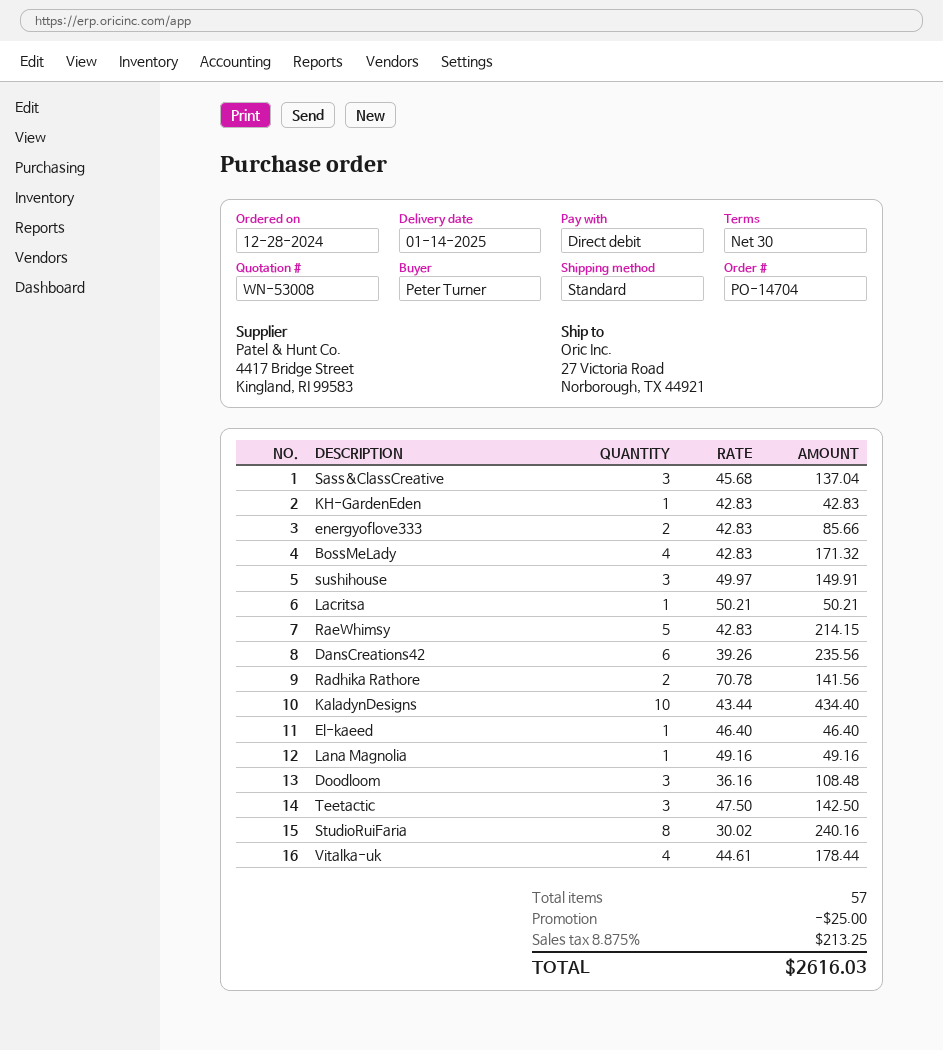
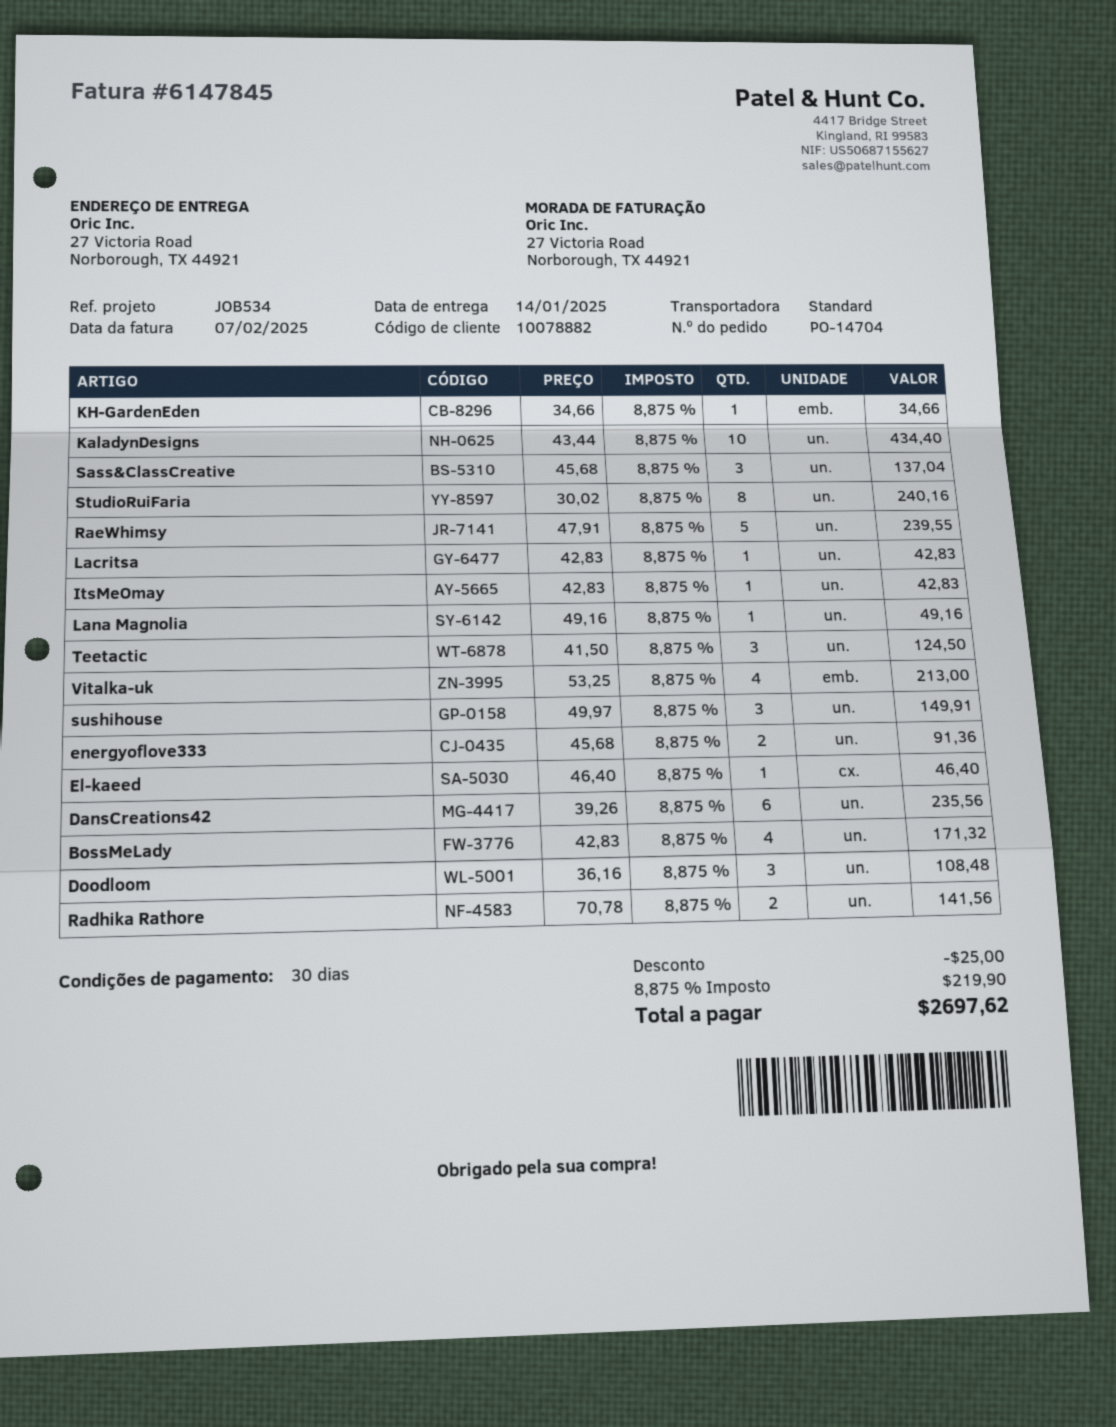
KH-GardenEden: 1 x 42.83 = 42.83 -> 1 x 34.66 = 34.66
energyoflove333: 2 x 42.83 = 85.66 -> 2 x 45.68 = 91.36
Lacritsa: 1 x 50.21 = 50.21 -> 1 x 42.83 = 42.83
RaeWhimsy: 5 x 42.83 = 214.15 -> 5 x 47.91 = 239.55
Teetactic: 3 x 47.50 = 142.50 -> 3 x 41.50 = 124.50
Vitalka-uk: 4 x 44.61 = 178.44 -> 4 x 53.25 = 213.00
ItsMeOmay: none -> 1 x 42.83 = 42.83
tax: 8.875% = 213.25 -> 8.875% = 219.90
total: 2616.03 -> 2697.62

